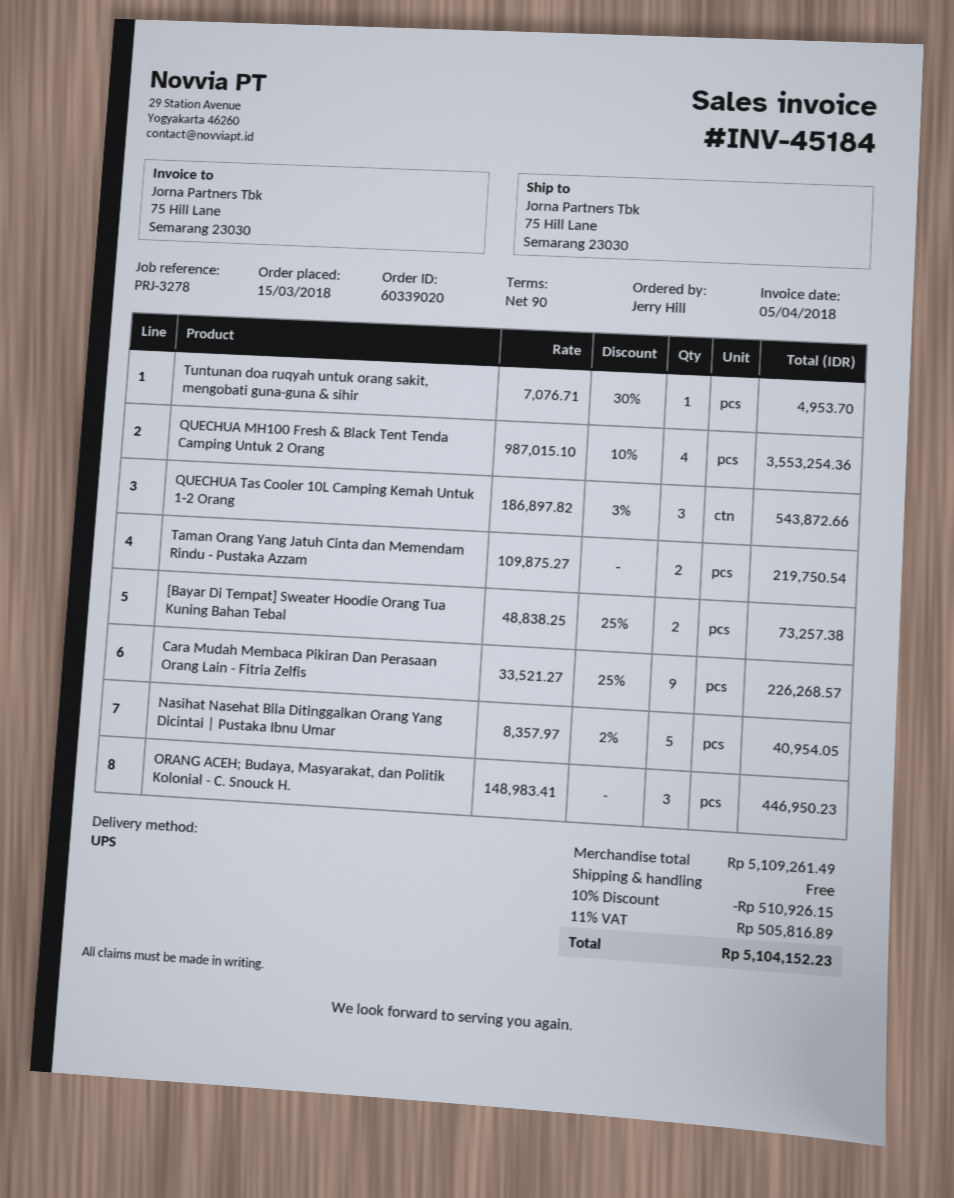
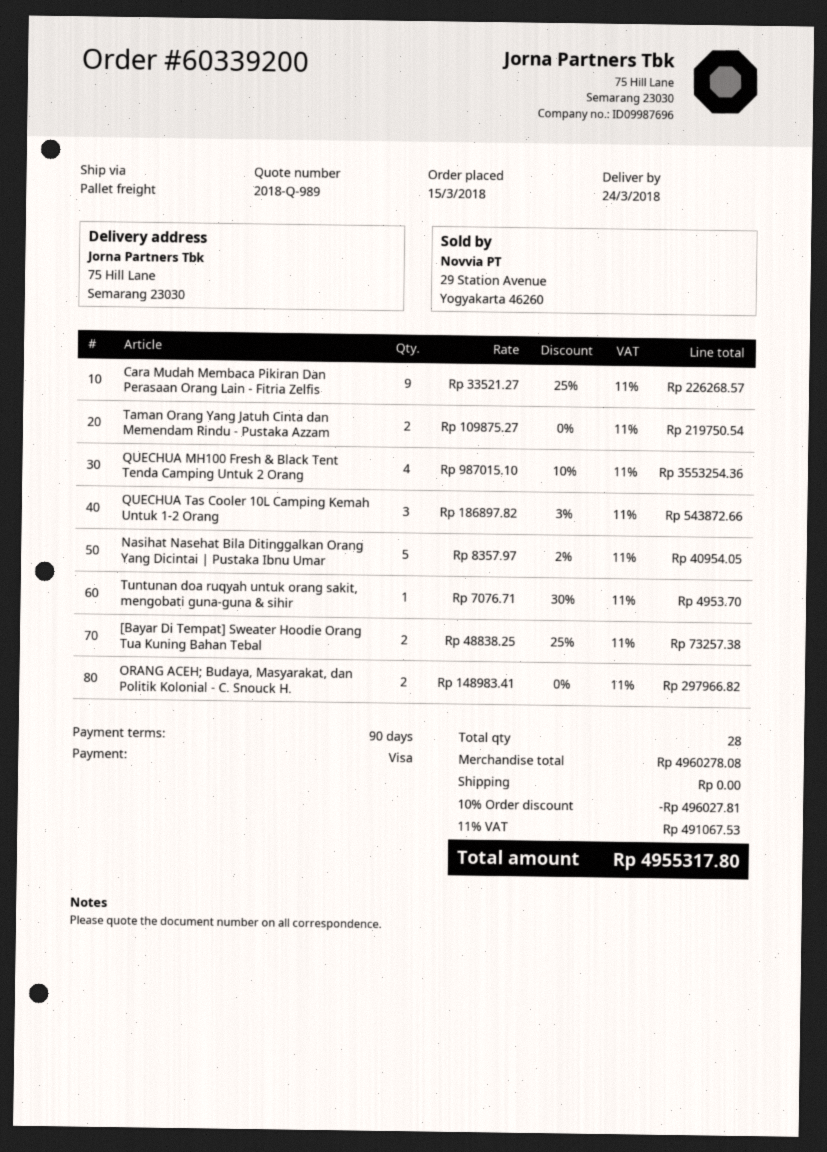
order number: 60339020 -> 60339200
shipping method: UPS -> pallet freight
ORANG ACEH; Budaya, Masyarakat, dan Politik Kolonial - C. Snouck H.: 3 x 148983.41 = 446950.23 -> 2 x 148983.41 = 297966.82
subtotal: 5109261.49 -> 4960278.08
discount: 10% = 510926.15 -> 10% = 496027.81
tax: 11% = 505816.89 -> 11% = 491067.53
total: 5104152.23 -> 4955317.80

